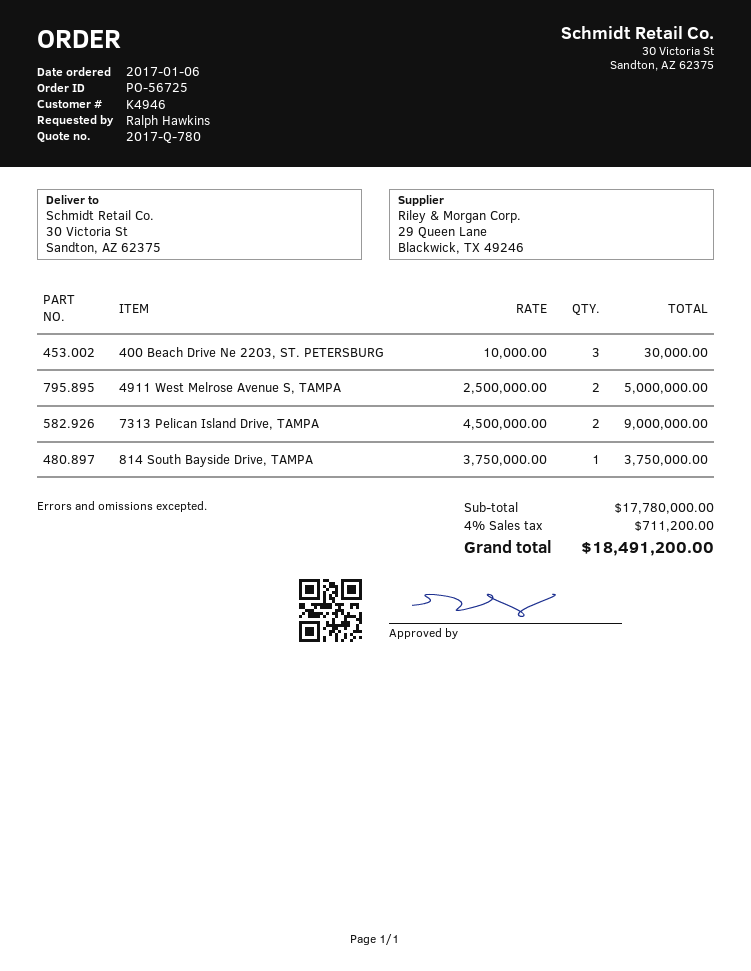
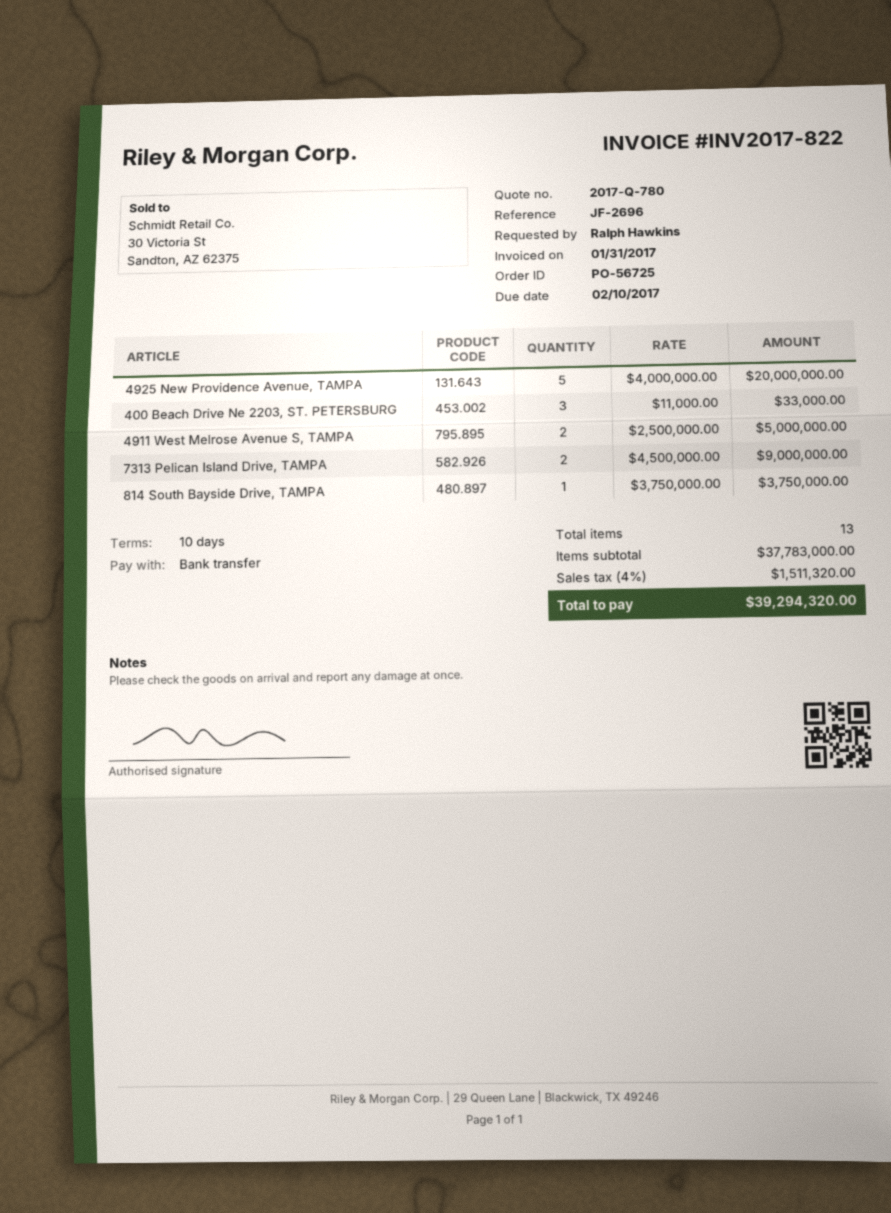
400 Beach Drive Ne 2203, ST. PETERSBURG: 3 x 10000.00 = 30000.00 -> 3 x 11000.00 = 33000.00
4925 New Providence Avenue, TAMPA: none -> 5 x 4000000.00 = 20000000.00
subtotal: 17780000.00 -> 37783000.00
tax: 4% = 711200.00 -> 4% = 1511320.00
total: 18491200.00 -> 39294320.00

